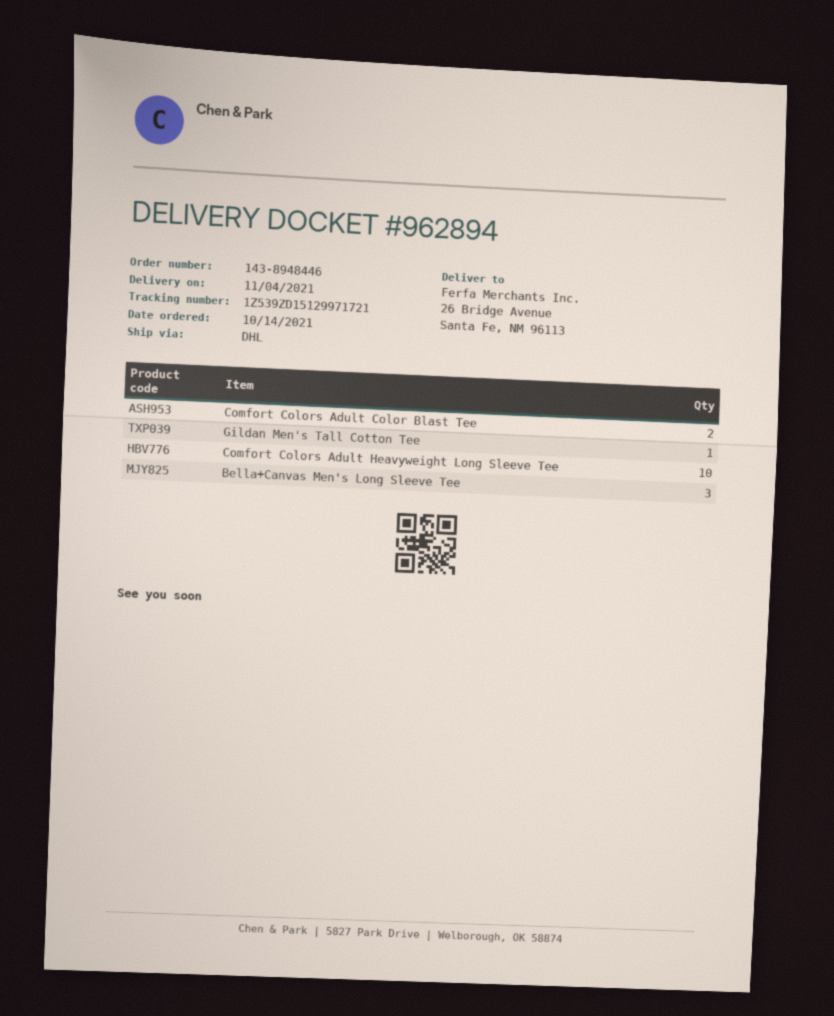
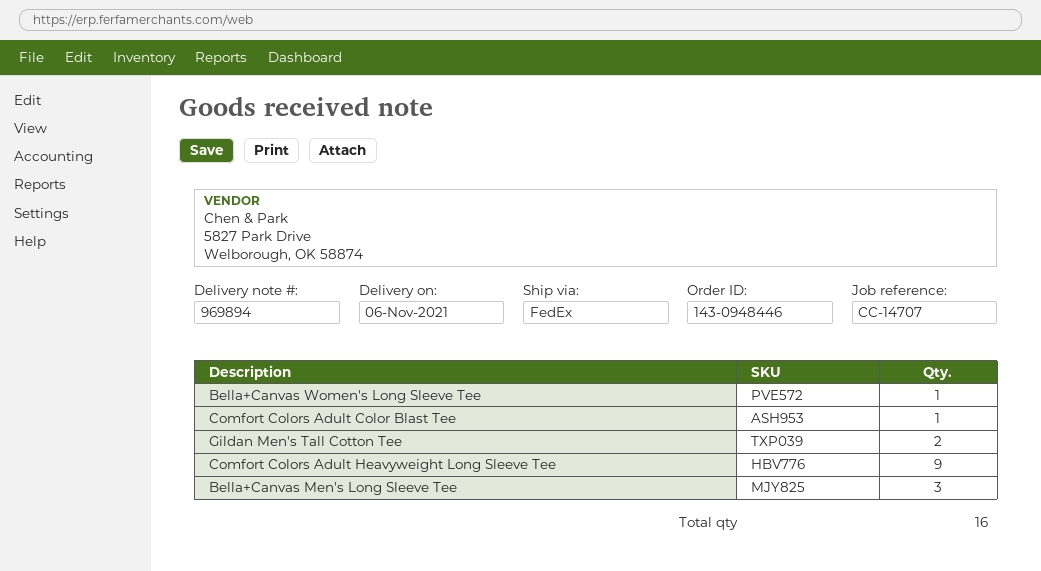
order number: 143-8948446 -> 143-0948446
delivery note number: 962894 -> 969894
delivery date: 2021-11-04 -> 2021-11-06
shipping method: DHL -> FedEx
Comfort Colors Adult Color Blast Tee: 2 -> 1
Gildan Men's Tall Cotton Tee: 1 -> 2
Comfort Colors Adult Heavyweight Long Sleeve Tee: 10 -> 9
Bella+Canvas Women's Long Sleeve Tee: none -> 1

